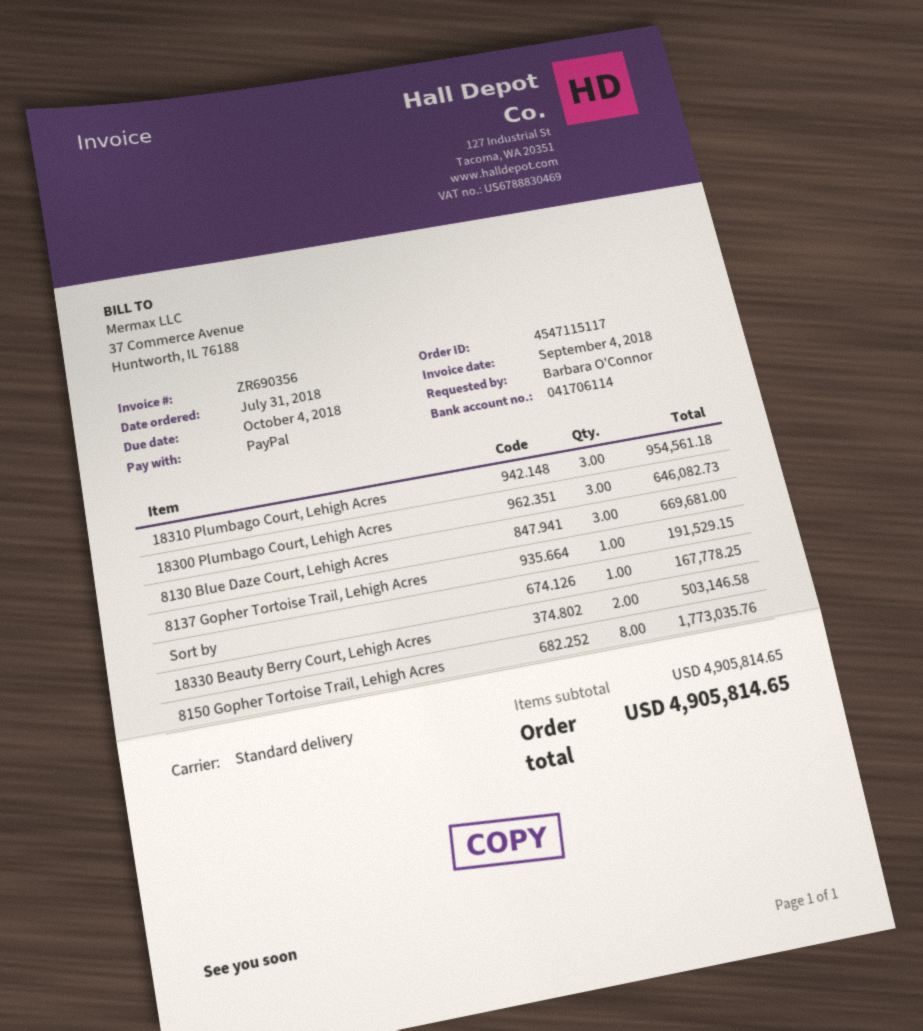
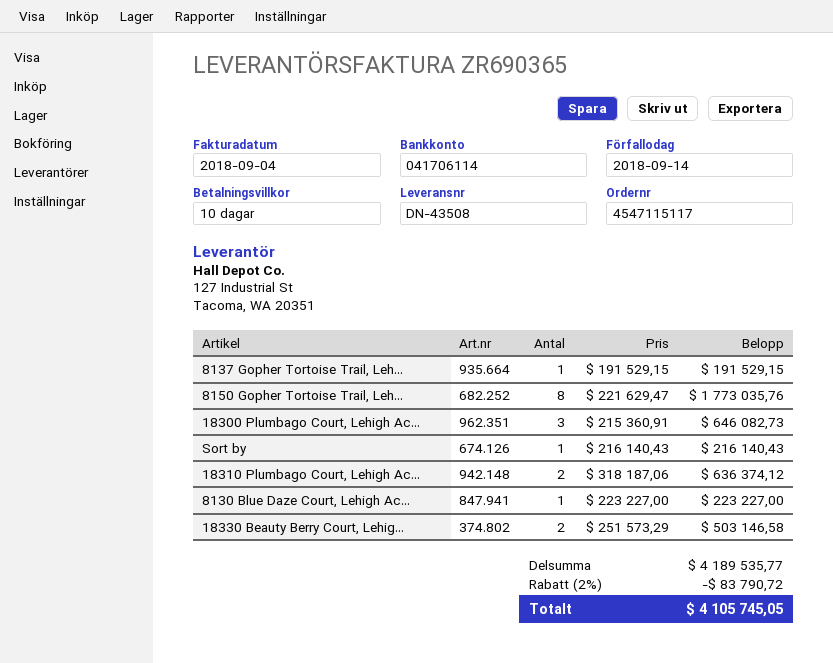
invoice number: ZR690356 -> ZR690365
due date: 2018-10-04 -> 2018-09-14
18310 Plumbago Court, Lehigh Acres: 3 for 954561.18 -> 2 for 636374.12
8130 Blue Daze Court, Lehigh Acres: 3 for 669681.00 -> 1 for 223227.00
Sort by: 1 for 167778.25 -> 1 for 216140.43
subtotal: 4905814.65 -> 4189535.77
discount: none -> 2% = 83790.72
total: 4905814.65 -> 4105745.05

